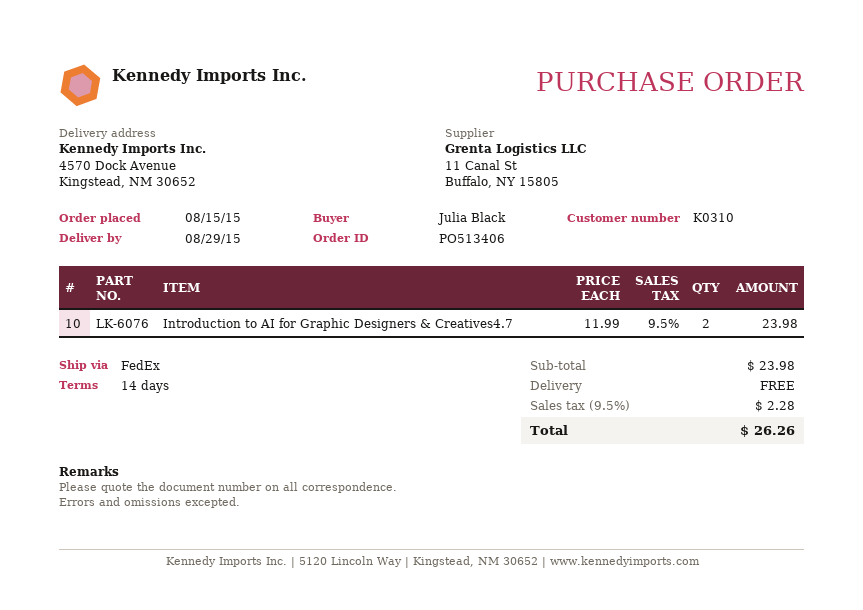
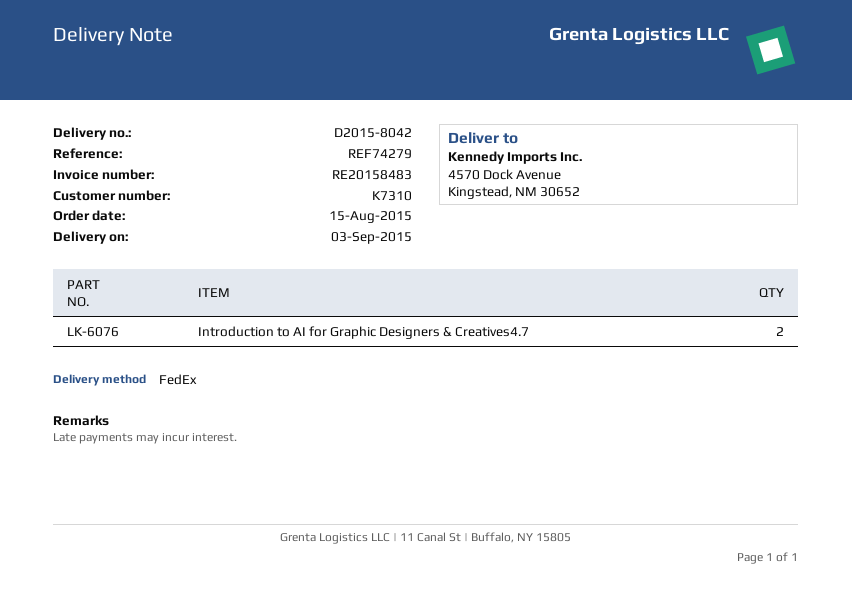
delivery date: 2015-08-29 -> 2015-09-03
customer number: K0310 -> K7310

